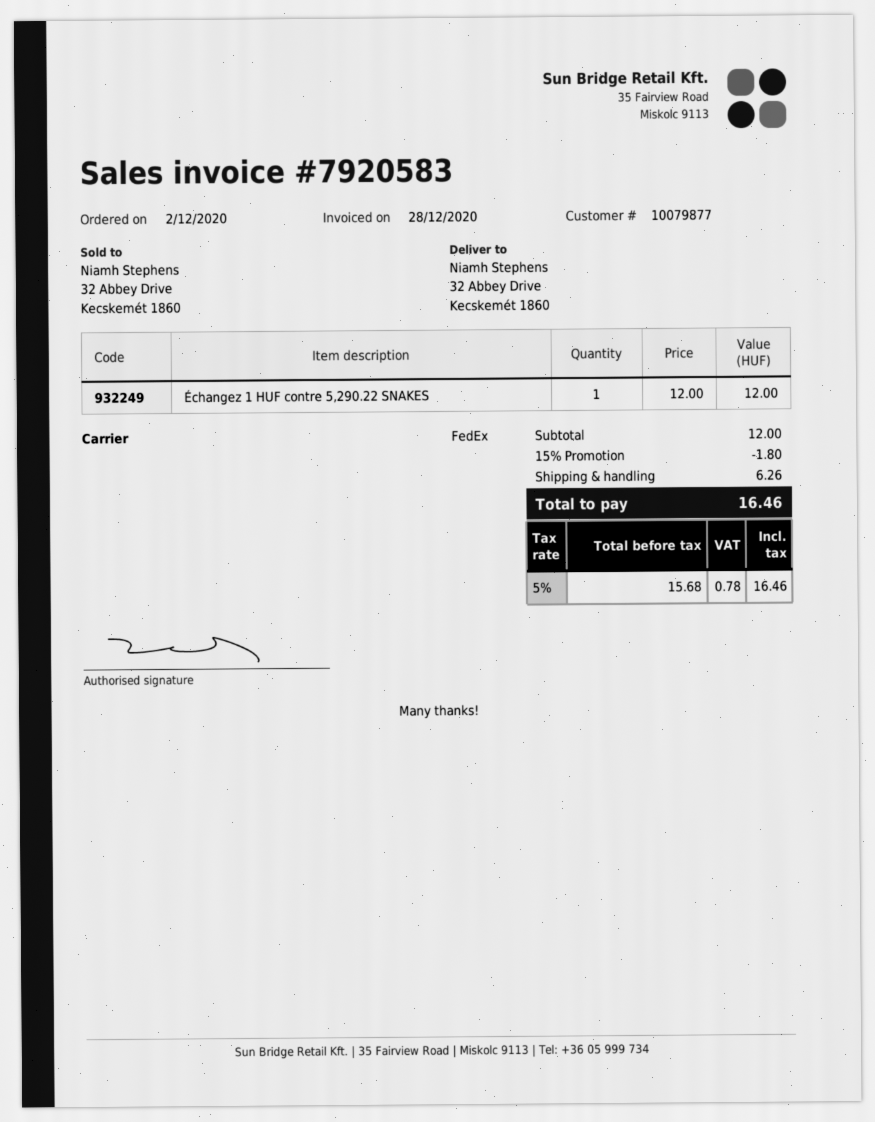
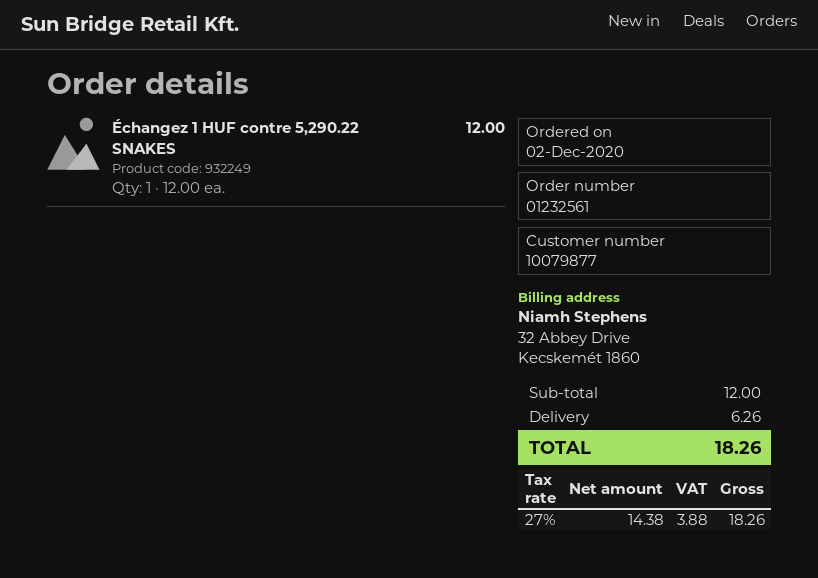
discount: 15% = 1.80 -> none
net: 15.68 -> 14.38
tax: 5% = 0.78 -> 27% = 3.88
total: 16.46 -> 18.26

